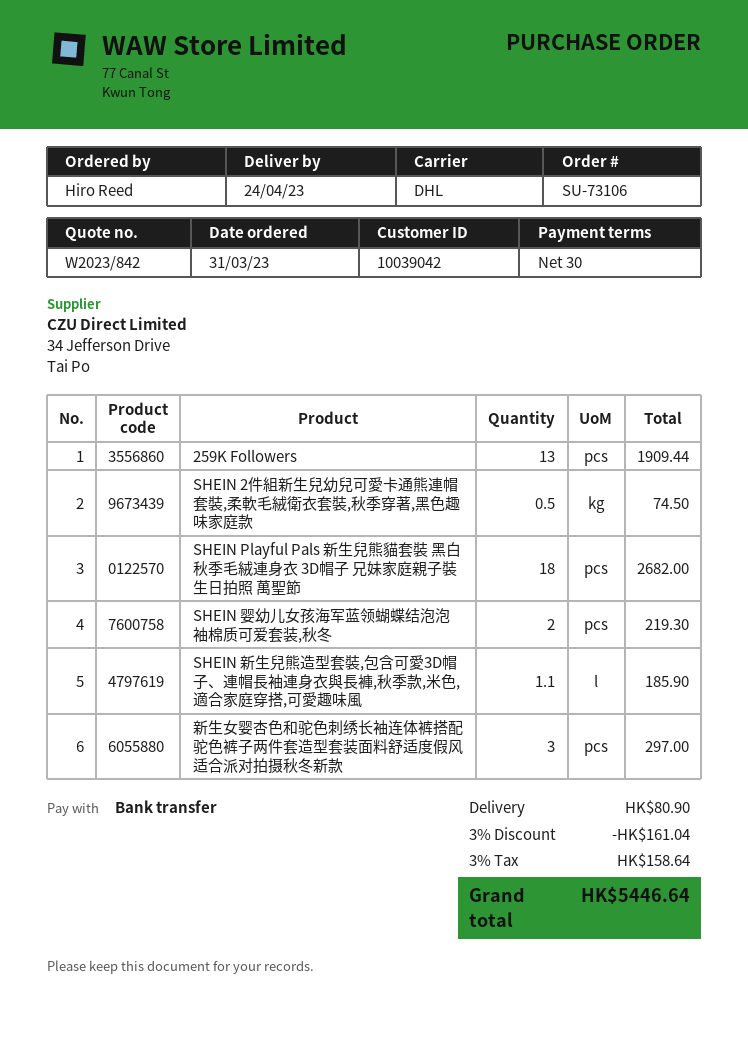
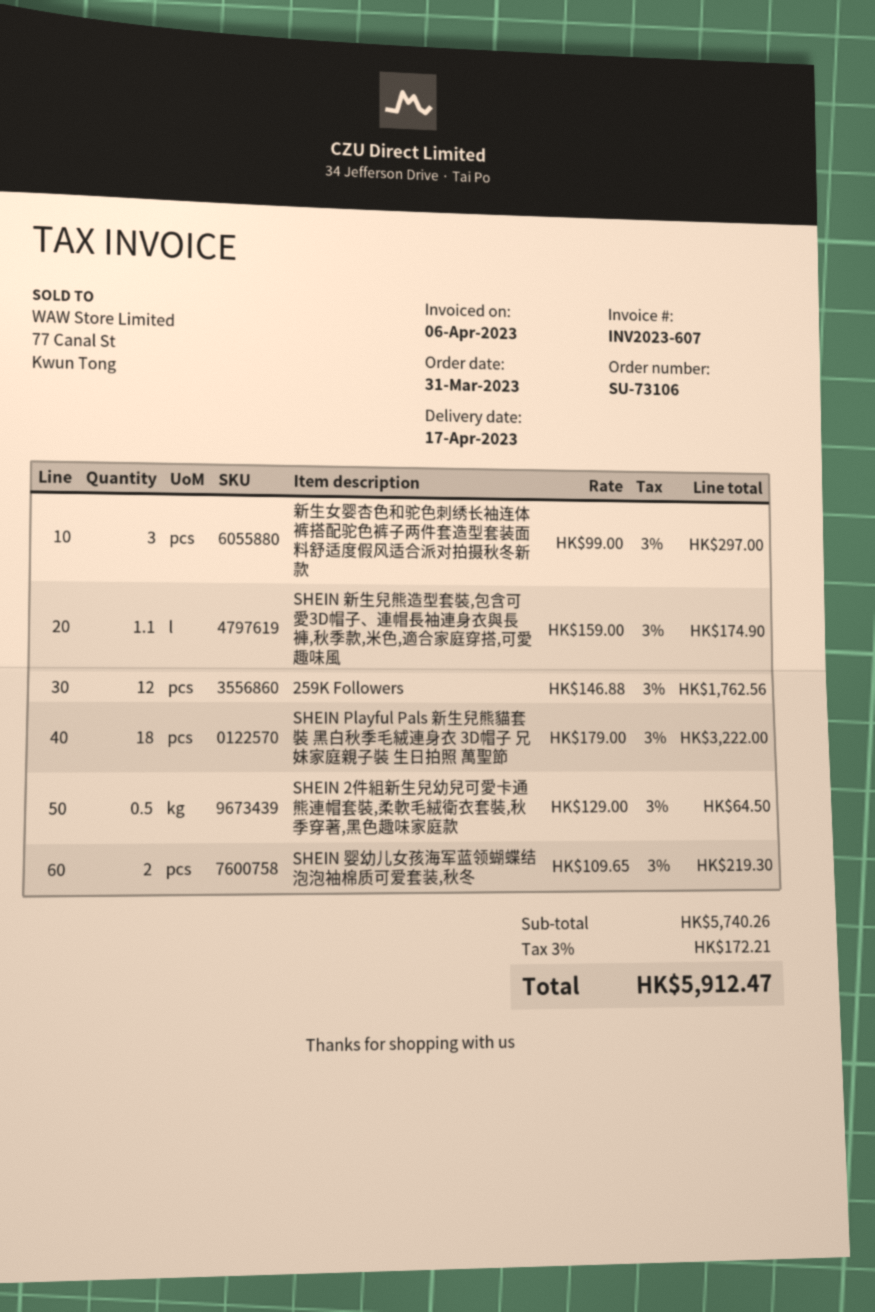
delivery date: 2023-04-24 -> 2023-04-17
259K Followers: 13 for 1909.44 -> 12 for 1762.56
SHEIN 2件組新生兒幼兒可愛卡通熊連帽套裝,柔軟毛絨衛衣套裝,秋季穿著,黑色趣味家庭款: 0.5 for 74.50 -> 0.5 for 64.50
SHEIN Playful Pals 新生兒熊貓套裝 黑白秋季毛絨連身衣 3D帽子 兄妹家庭親子裝 生日拍照 萬聖節: 18 for 2682.00 -> 18 for 3222.00
SHEIN 新生兒熊造型套裝,包含可愛3D帽子、連帽長袖連身衣與長褲,秋季款,米色,適合家庭穿搭,可愛趣味風: 1.1 for 185.90 -> 1.1 for 174.90
discount: 3% = 161.04 -> none
shipping: 80.90 -> none
tax: 3% = 158.64 -> 3% = 172.21
total: 5446.64 -> 5912.47

